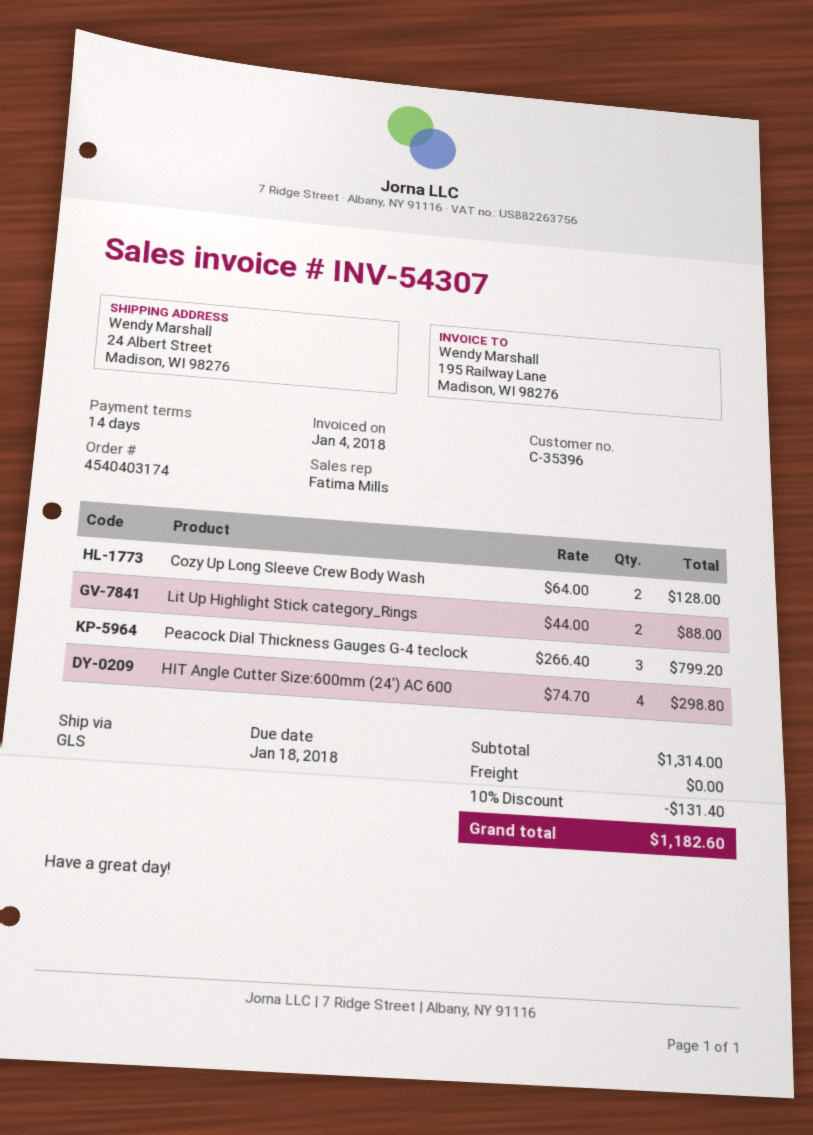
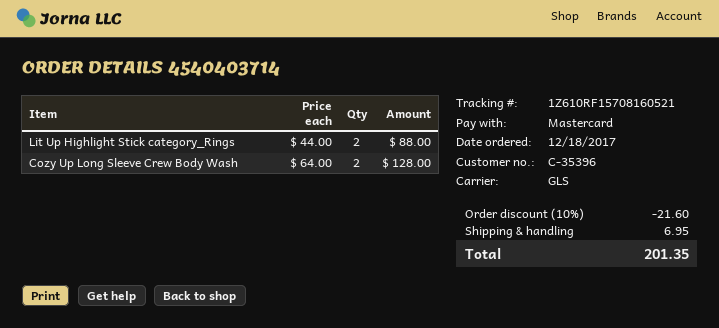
order number: 4540403174 -> 4540403714
Peacock Dial Thickness Gauges G-4 teclock: 3 x 266.40 = 799.20 -> none
HIT Angle Cutter Size:600mm (24') AC 600: 4 x 74.70 = 298.80 -> none
discount: 10% = 131.40 -> 10% = 21.60
shipping: 0.00 -> 6.95
total: 1182.60 -> 201.35

